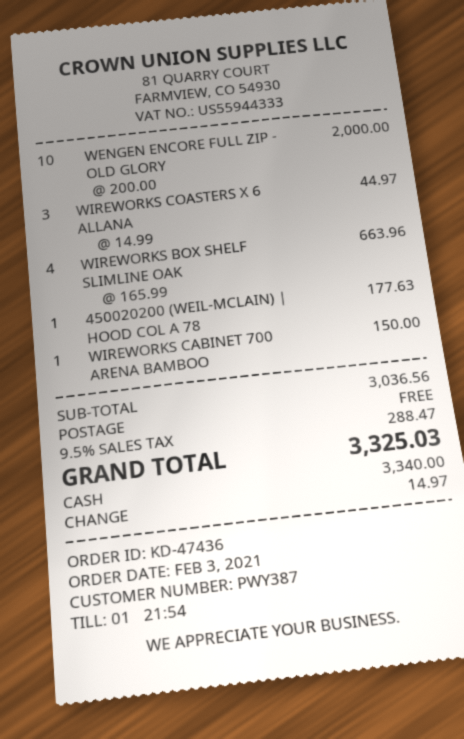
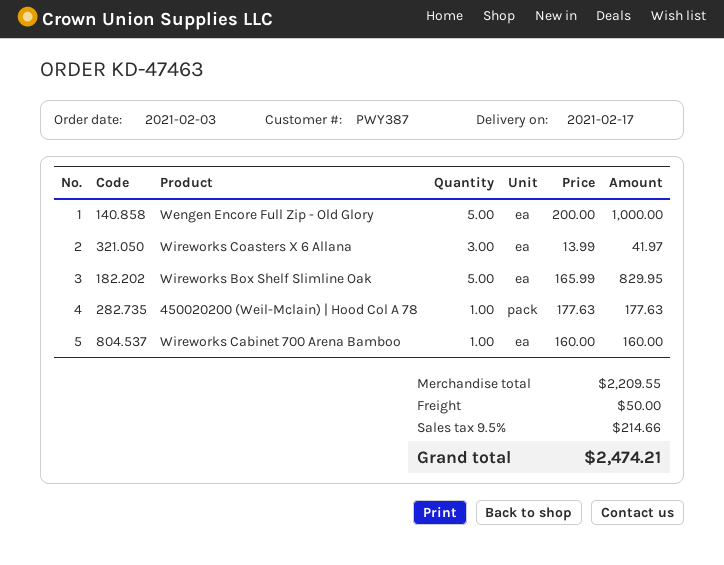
order number: KD-47436 -> KD-47463
WENGEN ENCORE FULL ZIP - OLD GLORY: 10 x 200.00 = 2000.00 -> 5 x 200.00 = 1000.00
WIREWORKS COASTERS X 6 ALLANA: 3 x 14.99 = 44.97 -> 3 x 13.99 = 41.97
WIREWORKS BOX SHELF SLIMLINE OAK: 4 x 165.99 = 663.96 -> 5 x 165.99 = 829.95
WIREWORKS CABINET 700 ARENA BAMBOO: 1 x 150.00 = 150.00 -> 1 x 160.00 = 160.00
subtotal: 3036.56 -> 2209.55
shipping: 0.00 -> 50.00
tax: 9.5% = 288.47 -> 9.5% = 214.66
total: 3325.03 -> 2474.21

